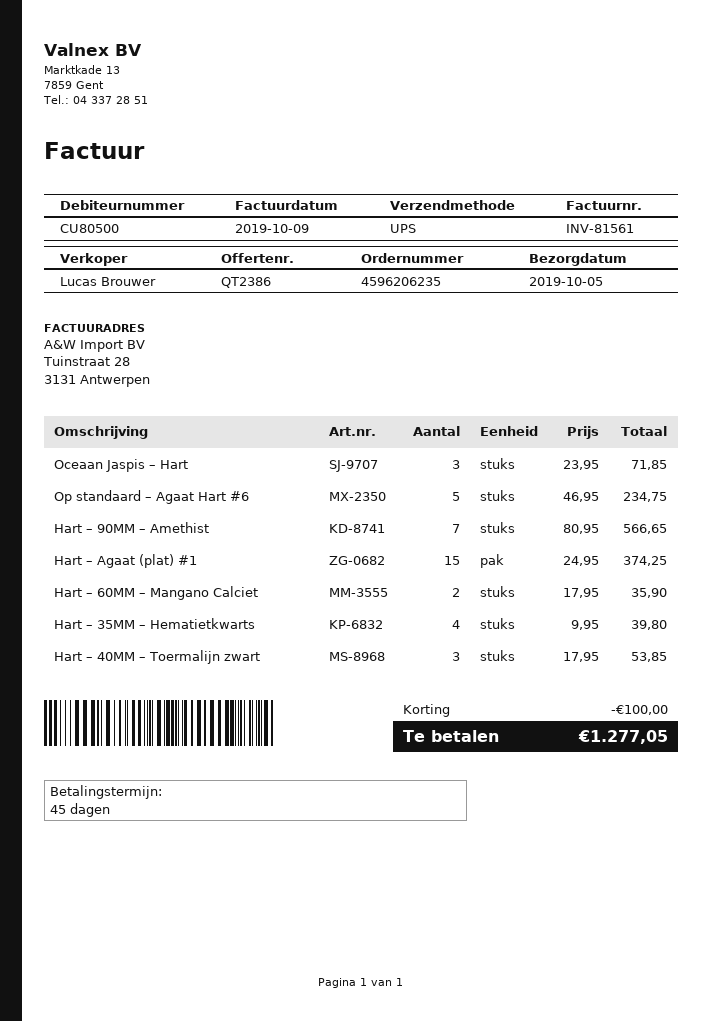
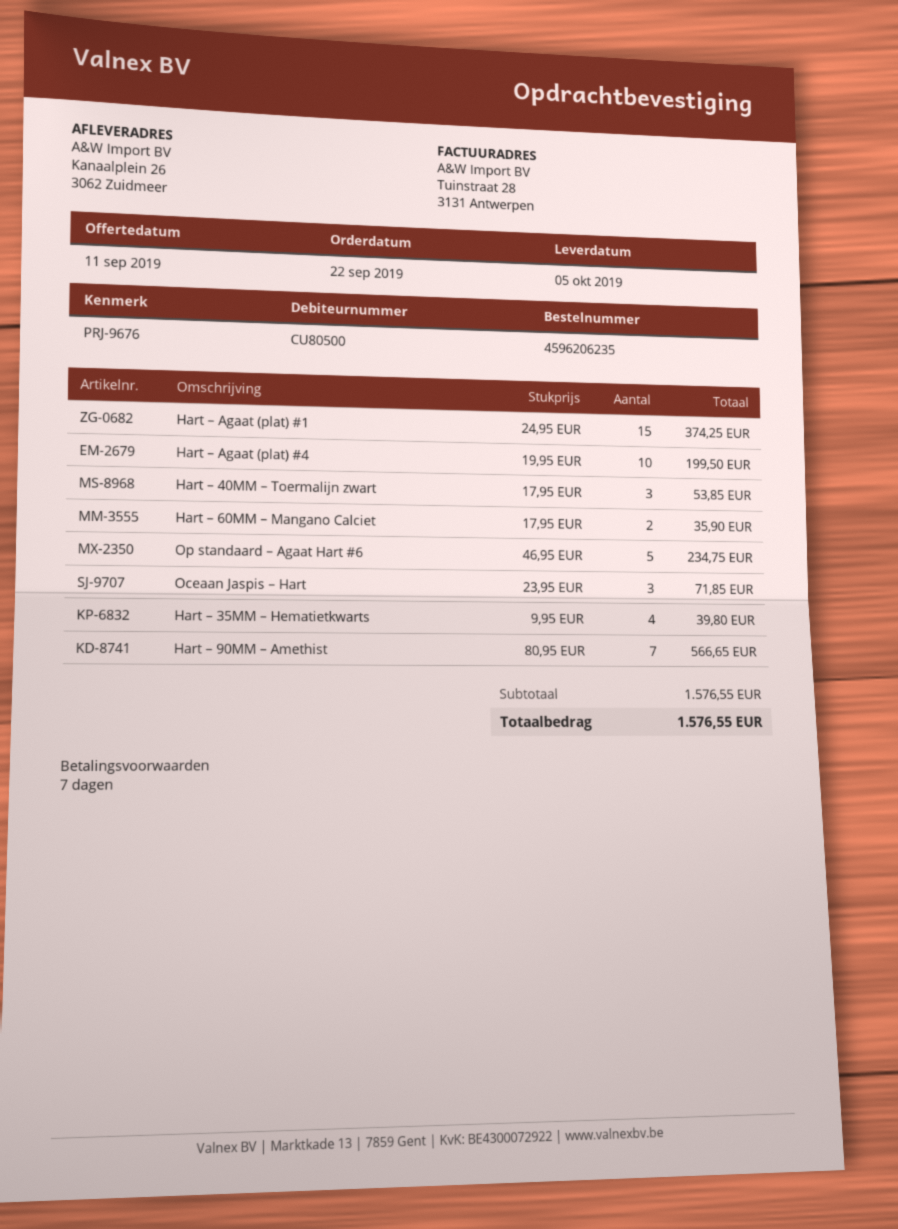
payment terms: 45 days -> 7 days
Hart – Agaat (plat) #4: none -> 10 x 19.95 = 199.50
discount: 100.00 -> none
total: 1277.05 -> 1576.55

